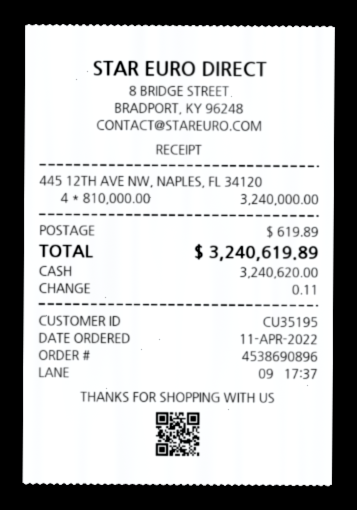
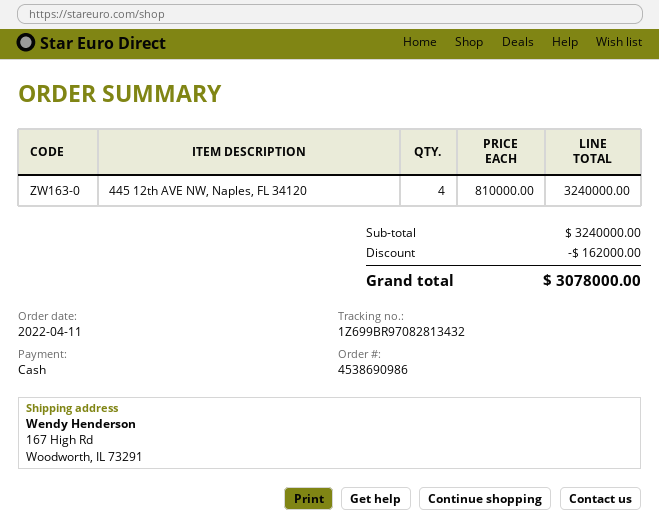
order number: 4538690896 -> 4538690986
discount: none -> 162000.00
shipping: 619.89 -> none
total: 3240619.89 -> 3078000.00

